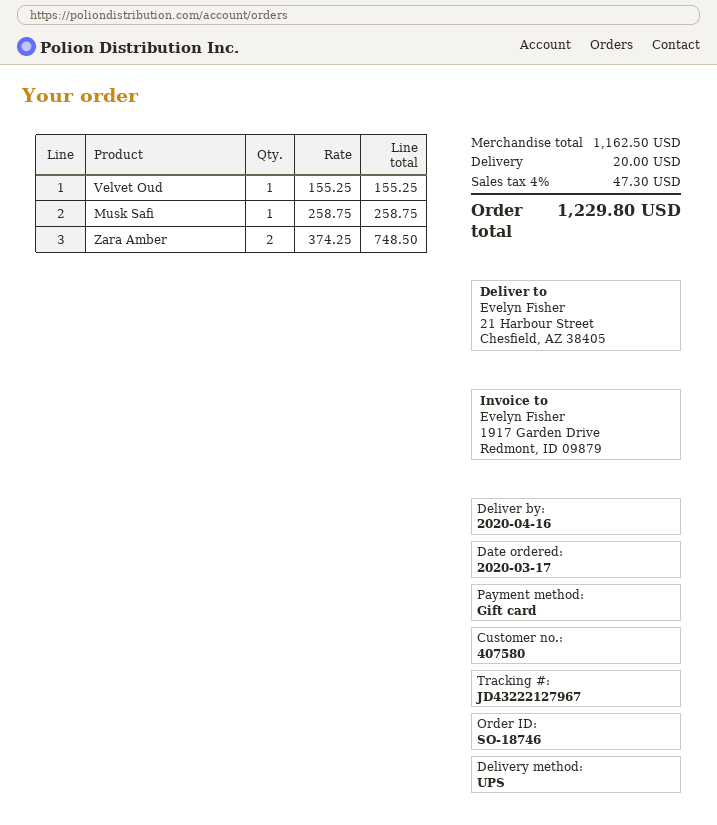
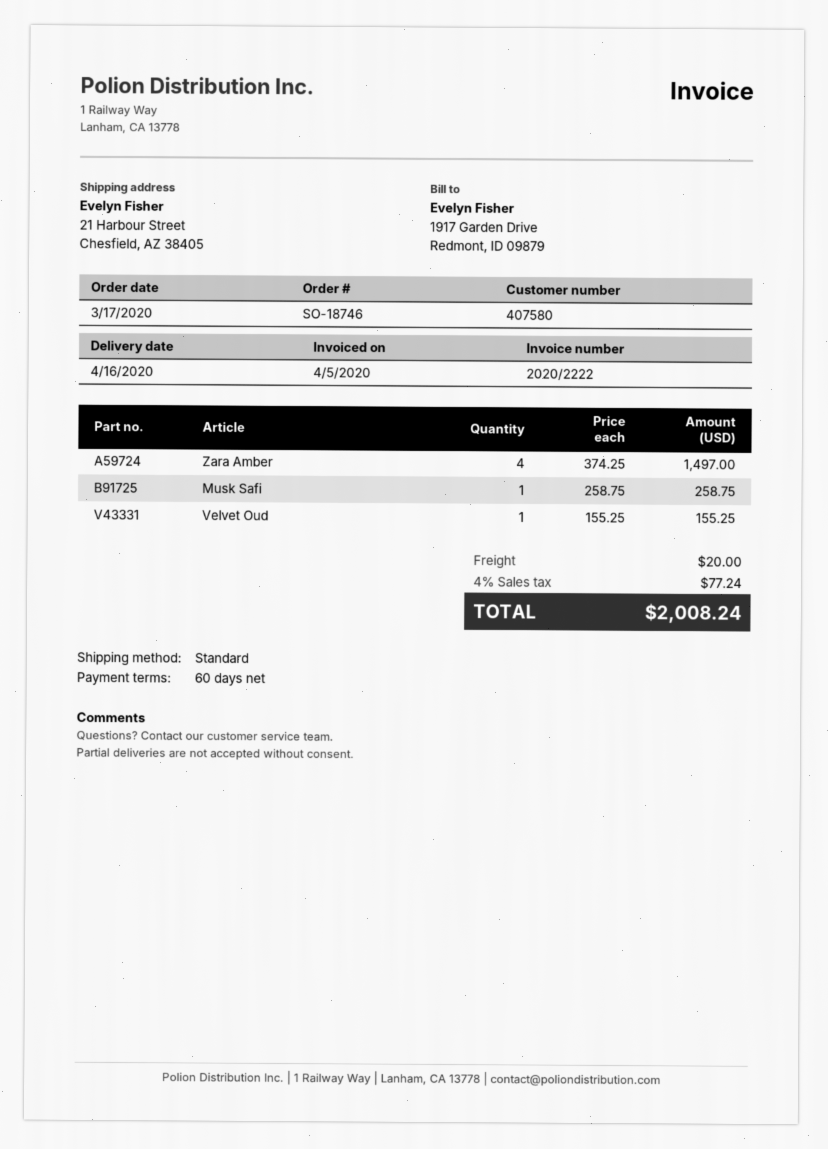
shipping method: UPS -> standard
Zara Amber: 2 x 374.25 = 748.50 -> 4 x 374.25 = 1497.00
tax: 4% = 47.30 -> 4% = 77.24
total: 1229.80 -> 2008.24

